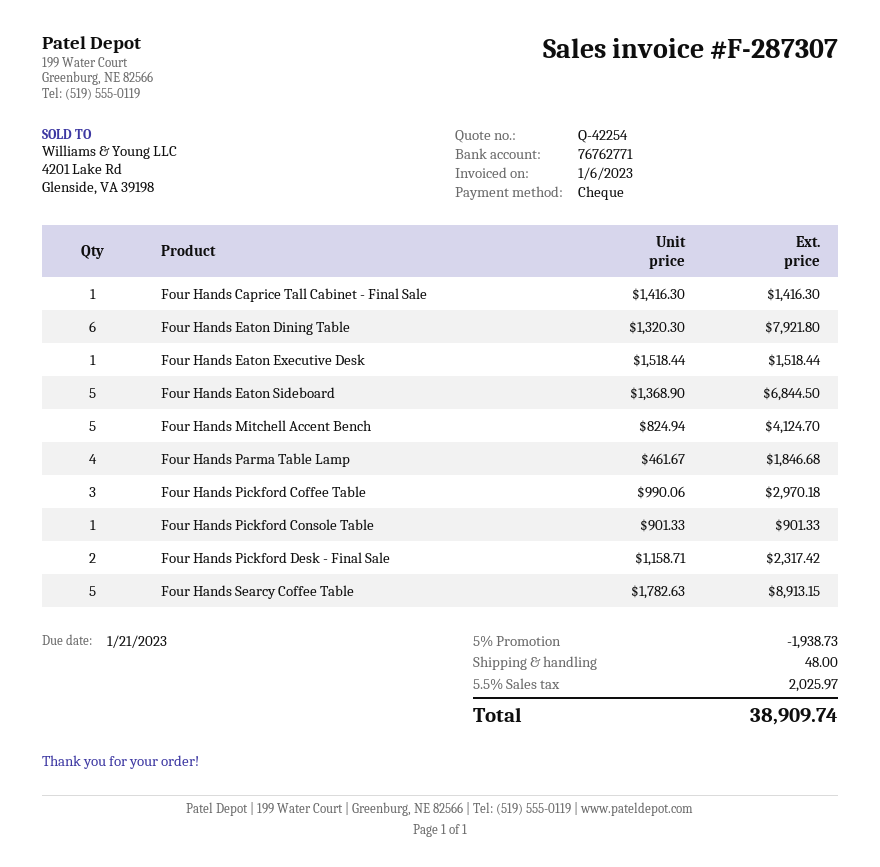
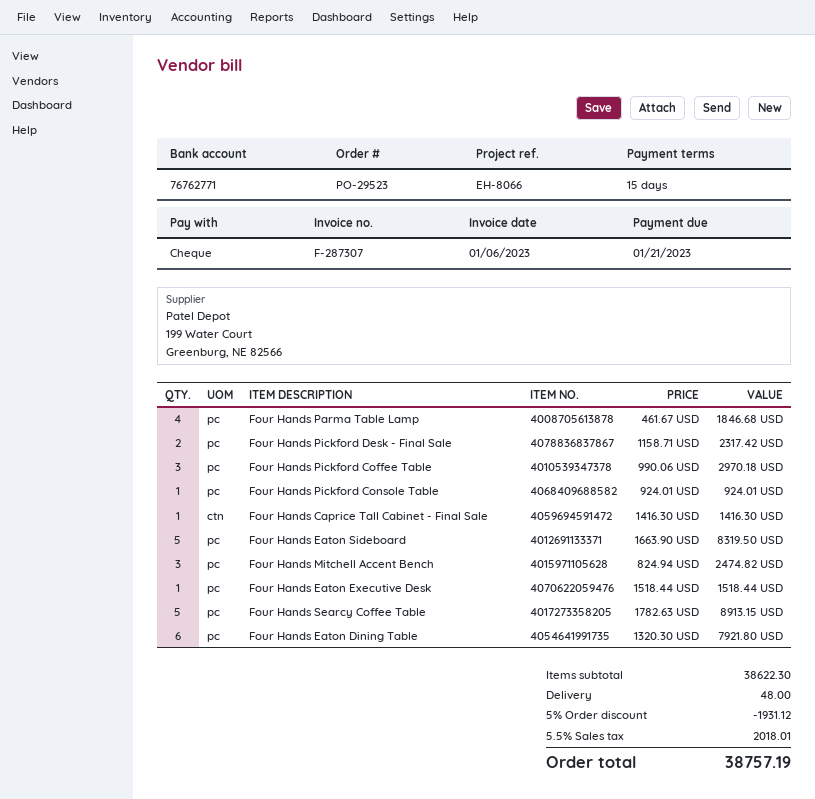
Four Hands Eaton Sideboard: 5 x 1368.90 = 6844.50 -> 5 x 1663.90 = 8319.50
Four Hands Mitchell Accent Bench: 5 x 824.94 = 4124.70 -> 3 x 824.94 = 2474.82
Four Hands Pickford Console Table: 1 x 901.33 = 901.33 -> 1 x 924.01 = 924.01
discount: 5% = 1938.73 -> 5% = 1931.12
tax: 5.5% = 2025.97 -> 5.5% = 2018.01
total: 38909.74 -> 38757.19

